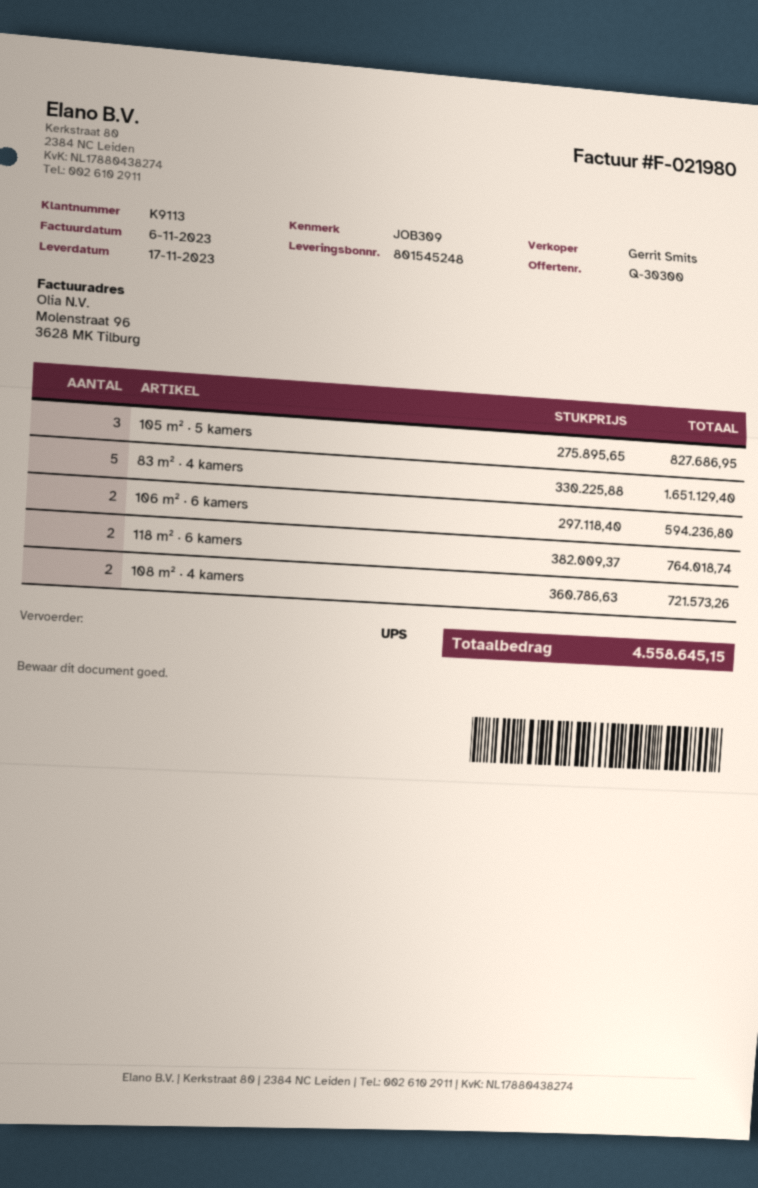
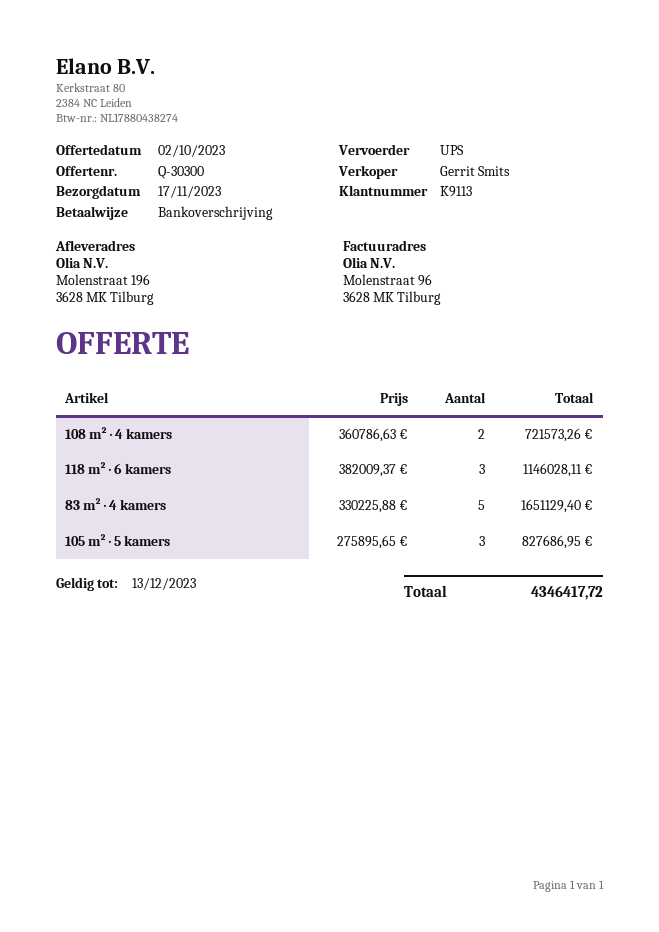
106 m² · 6 kamers: 2 x 297118.40 = 594236.80 -> none
118 m² · 6 kamers: 2 x 382009.37 = 764018.74 -> 3 x 382009.37 = 1146028.11
total: 4558645.15 -> 4346417.72

